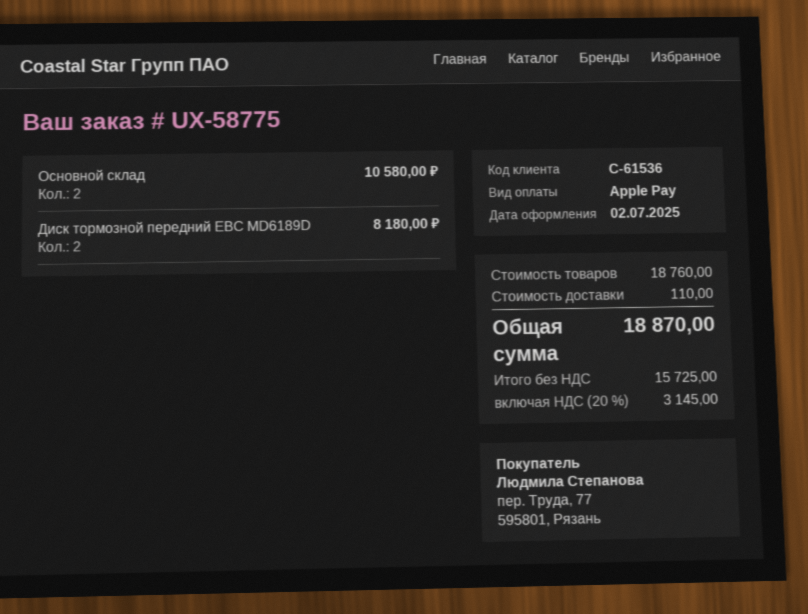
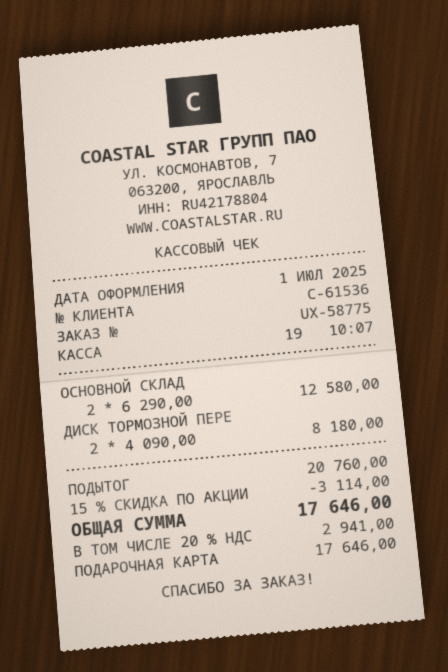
order date: 2025-07-02 -> 2025-07-01
payment method: Apple Pay -> gift card
Основной склад: 2 for 10580.00 -> 2 for 12580.00
subtotal: 18760.00 -> 20760.00
discount: none -> 15% = 3114.00
shipping: 110.00 -> none
tax: 20% = 3145.00 -> 20% = 2941.00
total: 18870.00 -> 17646.00

